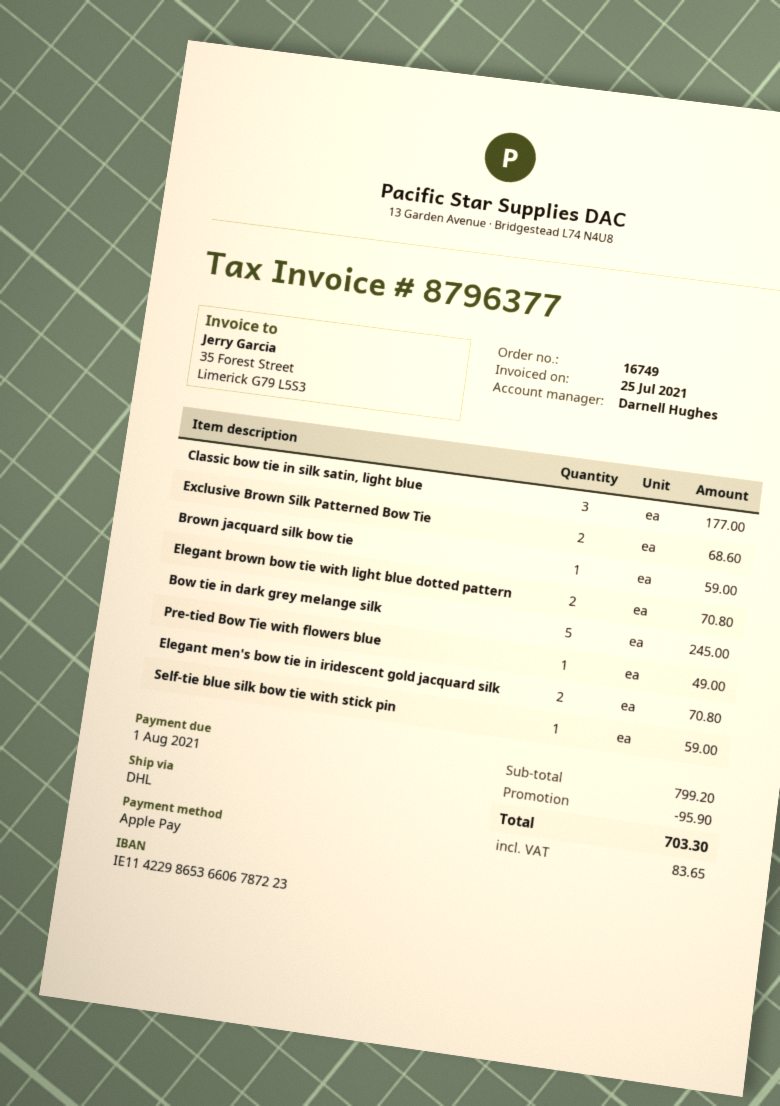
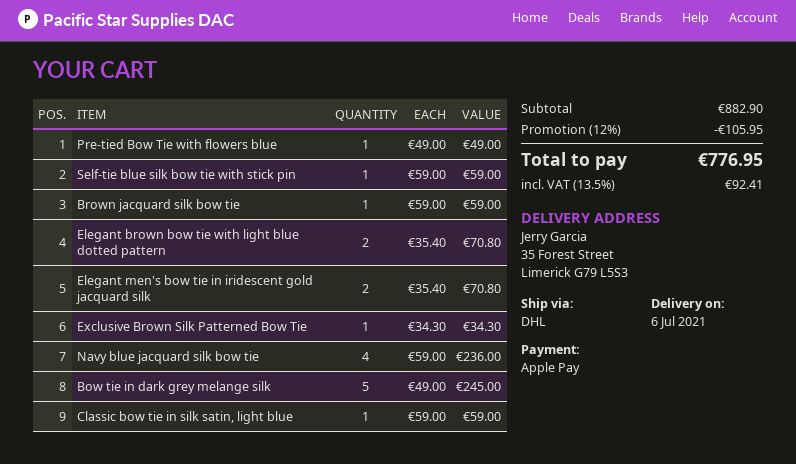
Classic bow tie in silk satin, light blue: 3 for 177.00 -> 1 for 59.00
Exclusive Brown Silk Patterned Bow Tie: 2 for 68.60 -> 1 for 34.30
Navy blue jacquard silk bow tie: none -> 4 for 236.00
subtotal: 799.20 -> 882.90
discount: 95.90 -> 105.95
tax: 83.65 -> 92.41
total: 703.30 -> 776.95

